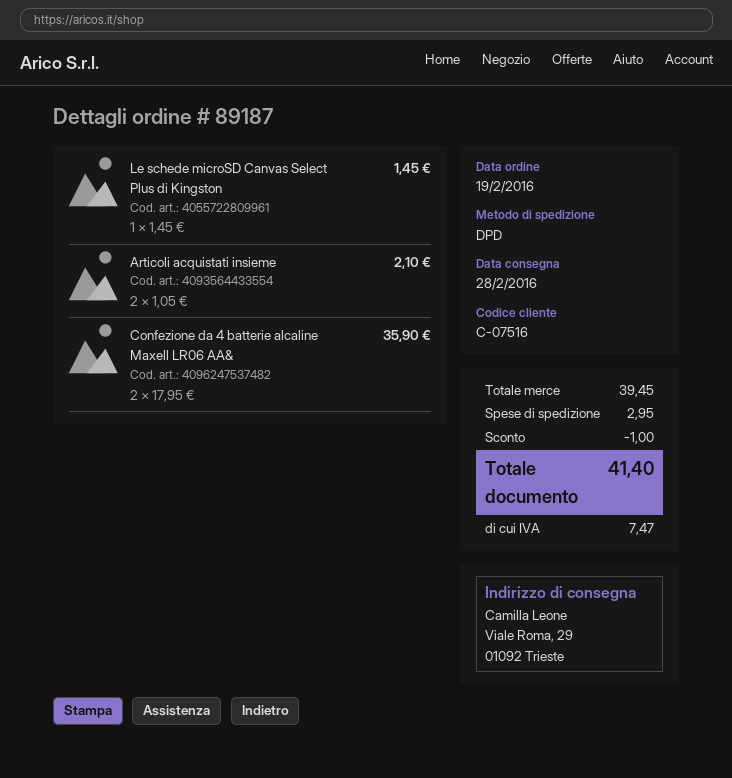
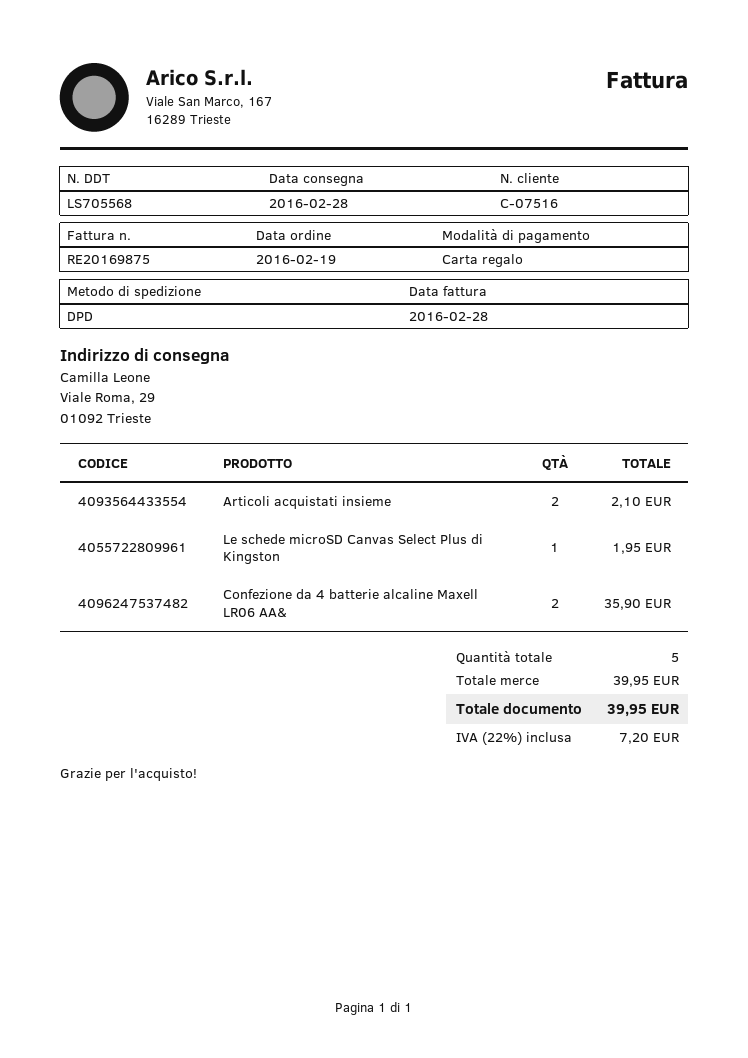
Le schede microSD Canvas Select Plus di Kingston: 1 for 1.45 -> 1 for 1.95
subtotal: 39.45 -> 39.95
discount: 1.00 -> none
shipping: 2.95 -> none
tax: 7.47 -> 7.20
total: 41.40 -> 39.95

